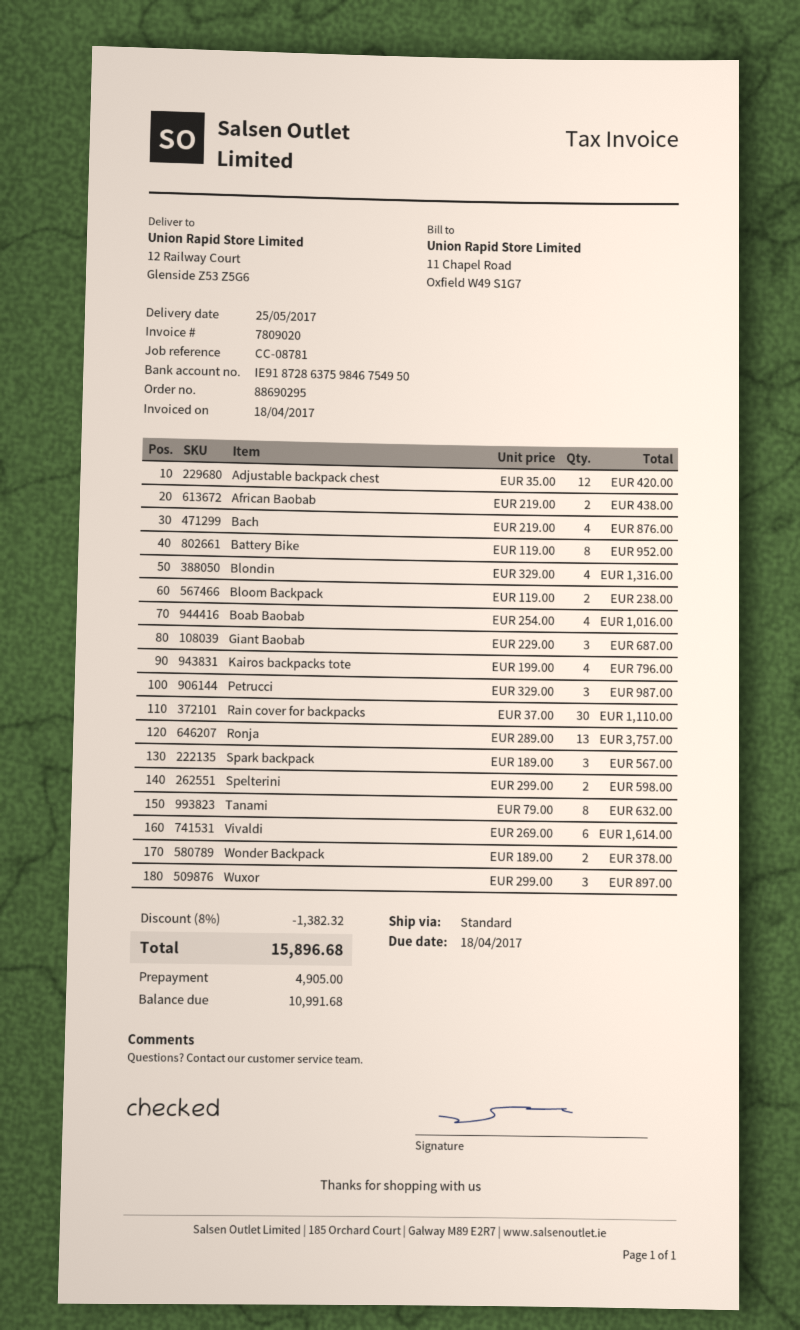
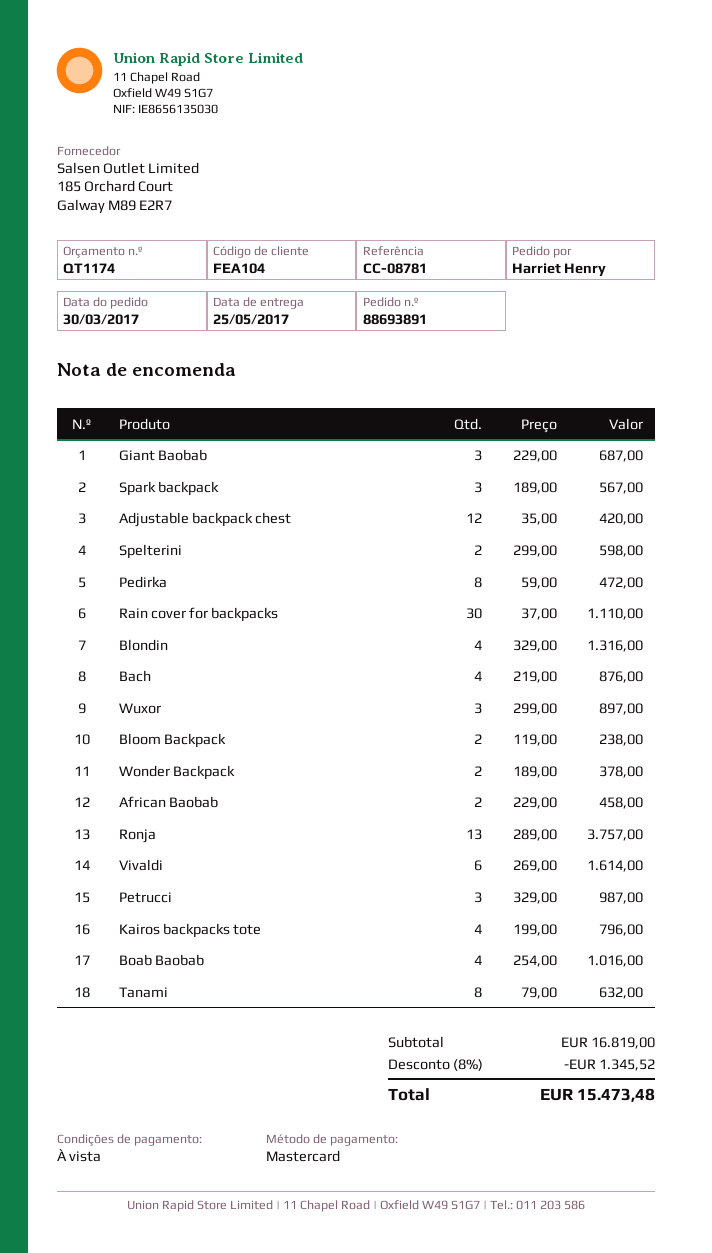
order number: 88690295 -> 88693891
African Baobab: 2 x 219.00 = 438.00 -> 2 x 229.00 = 458.00
Battery Bike: 8 x 119.00 = 952.00 -> none
Pedirka: none -> 8 x 59.00 = 472.00
discount: 8% = 1382.32 -> 8% = 1345.52
total: 15896.68 -> 15473.48

